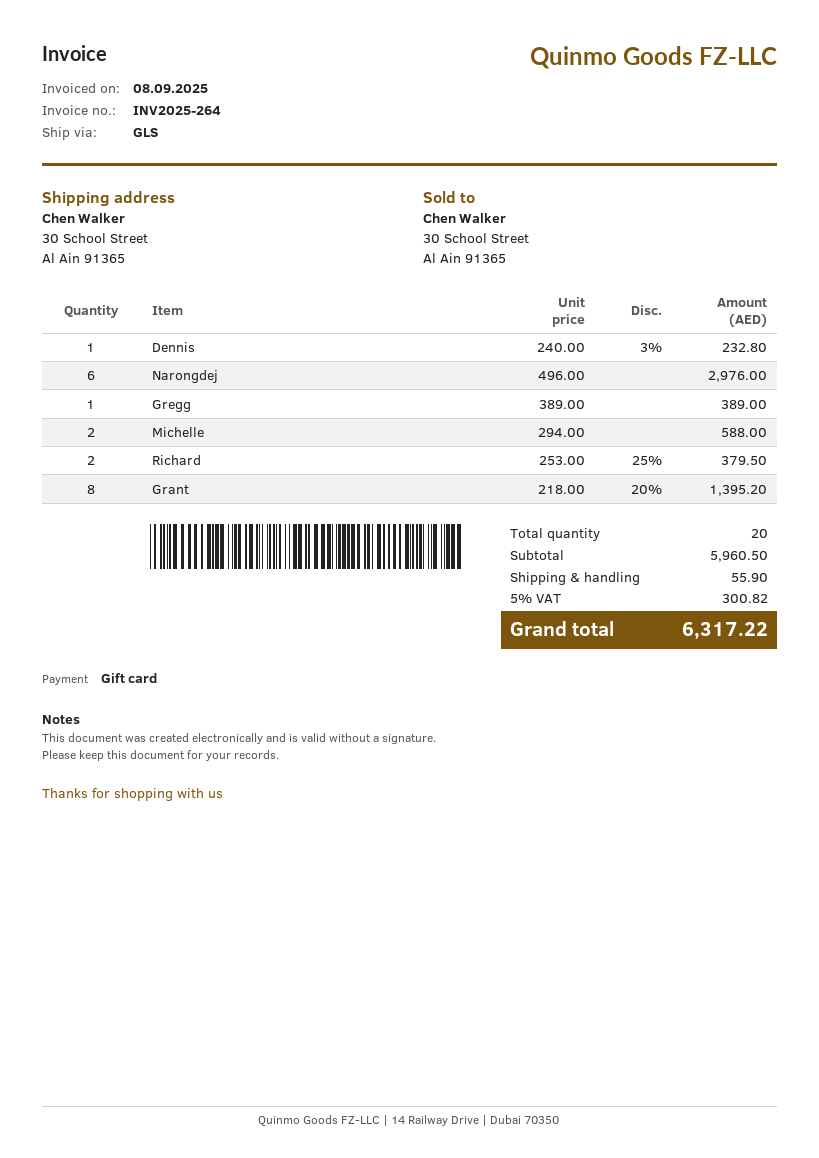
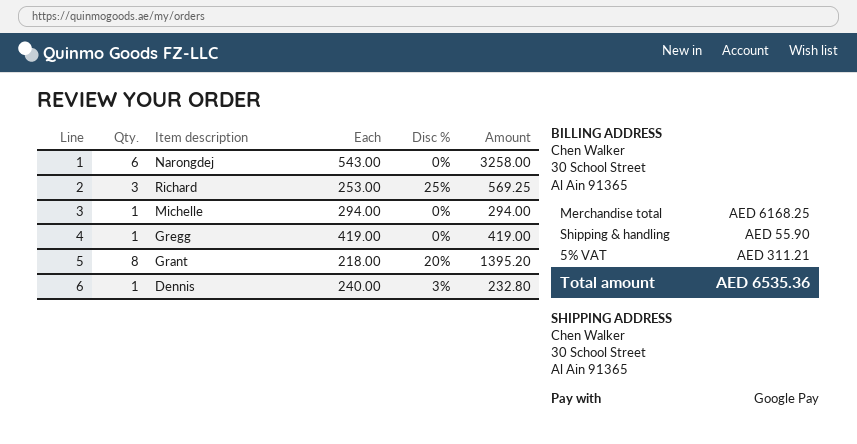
payment method: gift card -> Google Pay
Narongdej: 6 x 496.00 = 2976.00 -> 6 x 543.00 = 3258.00
Gregg: 1 x 389.00 = 389.00 -> 1 x 419.00 = 419.00
Michelle: 2 x 294.00 = 588.00 -> 1 x 294.00 = 294.00
Richard: 2 x 253.00 - 25% = 379.50 -> 3 x 253.00 - 25% = 569.25
subtotal: 5960.50 -> 6168.25
tax: 5% = 300.82 -> 5% = 311.21
total: 6317.22 -> 6535.36

